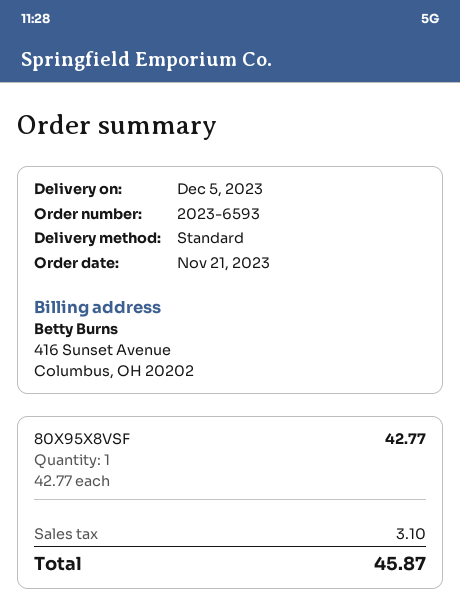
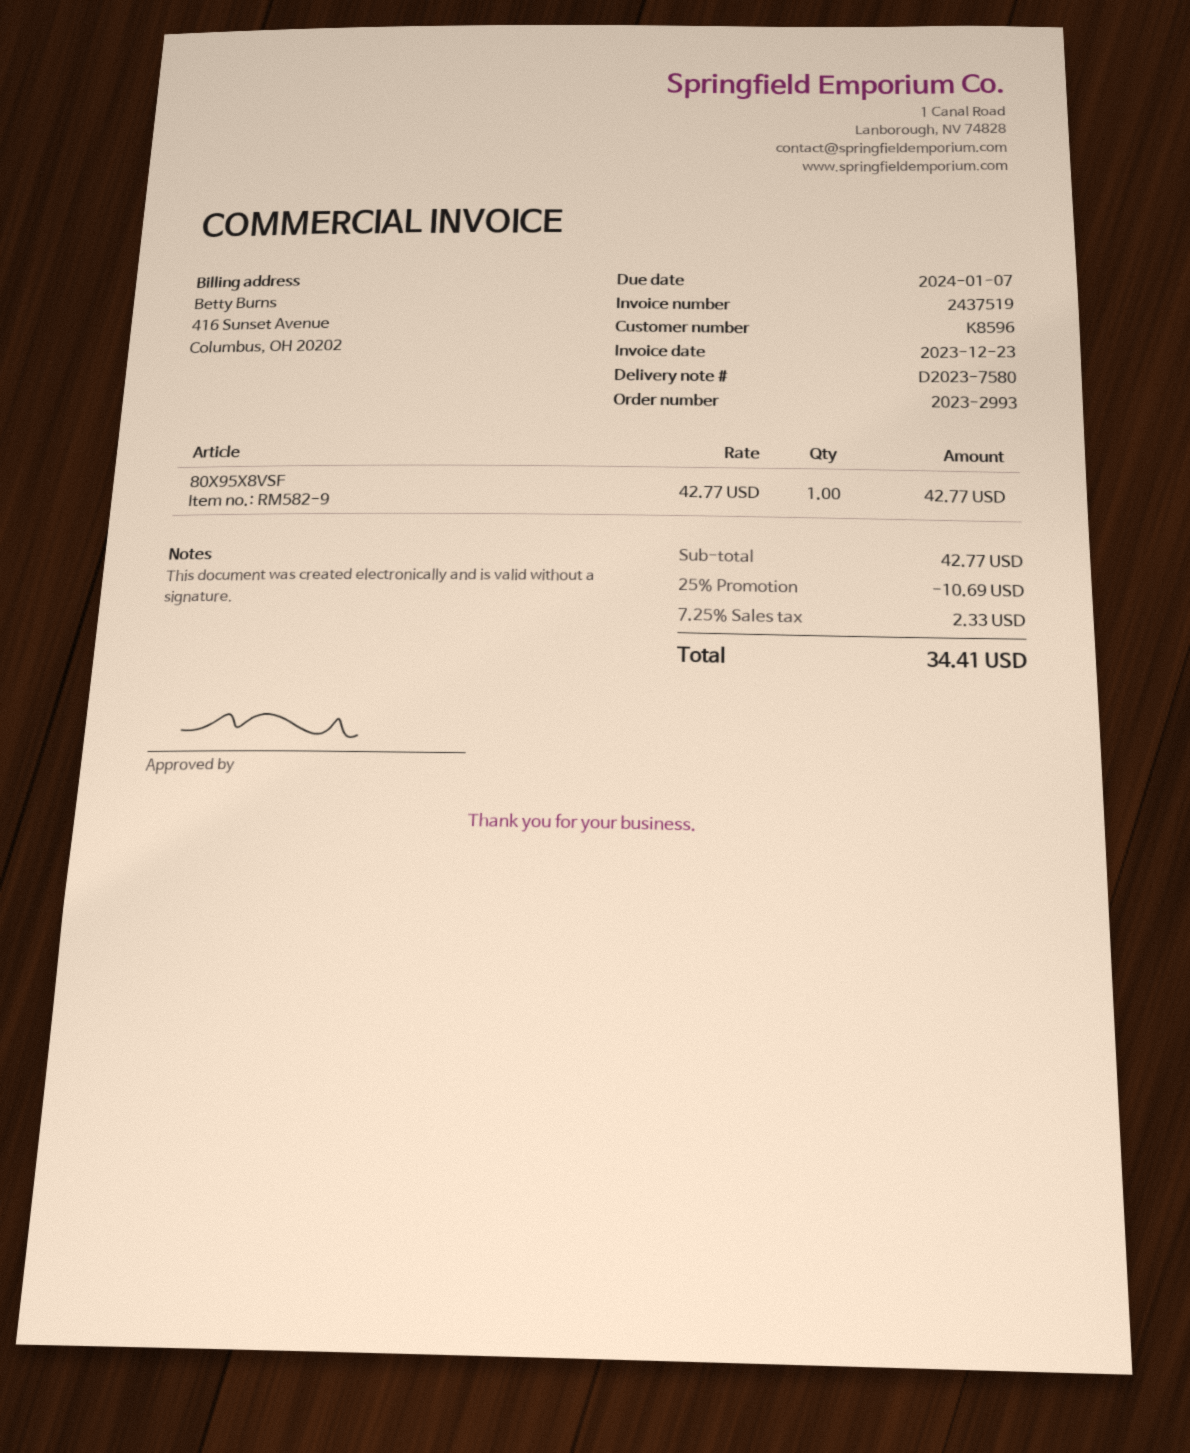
order number: 2023-6593 -> 2023-2993
discount: none -> 25% = 10.69
tax: 3.10 -> 2.33
total: 45.87 -> 34.41

